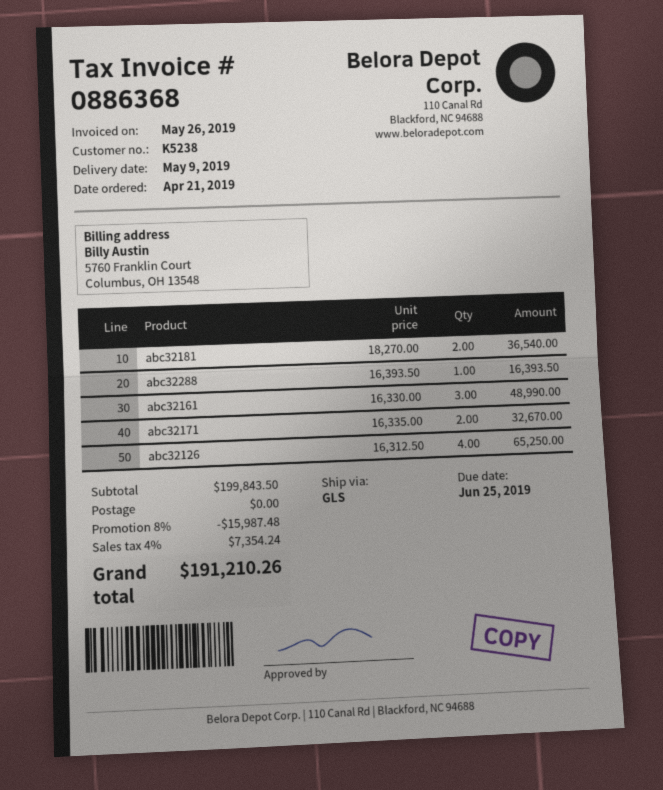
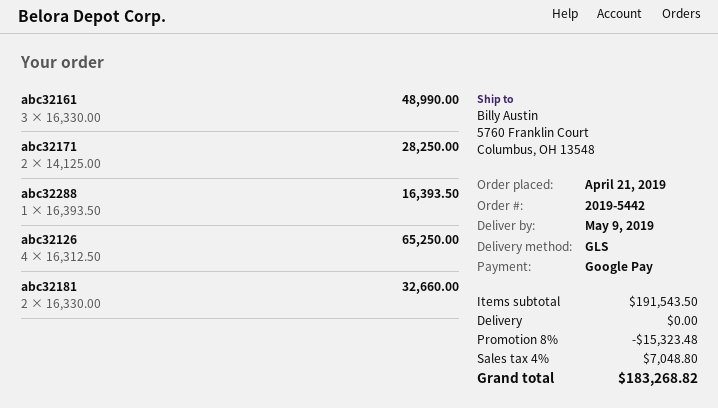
abc32181: 2 x 18270.00 = 36540.00 -> 2 x 16330.00 = 32660.00
abc32171: 2 x 16335.00 = 32670.00 -> 2 x 14125.00 = 28250.00
subtotal: 199843.50 -> 191543.50
discount: 8% = 15987.48 -> 8% = 15323.48
tax: 4% = 7354.24 -> 4% = 7048.80
total: 191210.26 -> 183268.82

